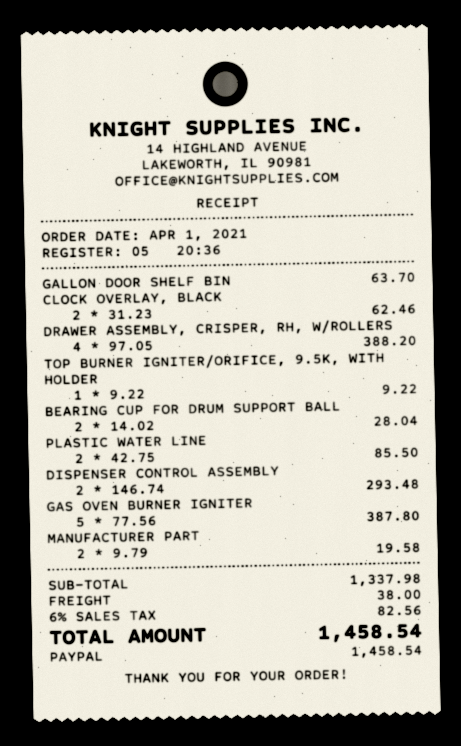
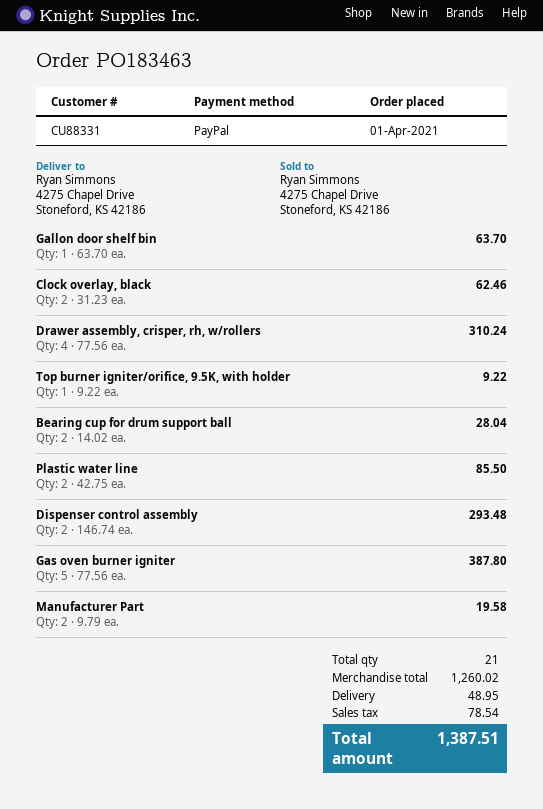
DRAWER ASSEMBLY, CRISPER, RH, W/ROLLERS: 4 x 97.05 = 388.20 -> 4 x 77.56 = 310.24
subtotal: 1337.98 -> 1260.02
shipping: 38.00 -> 48.95
tax: 82.56 -> 78.54
total: 1458.54 -> 1387.51

